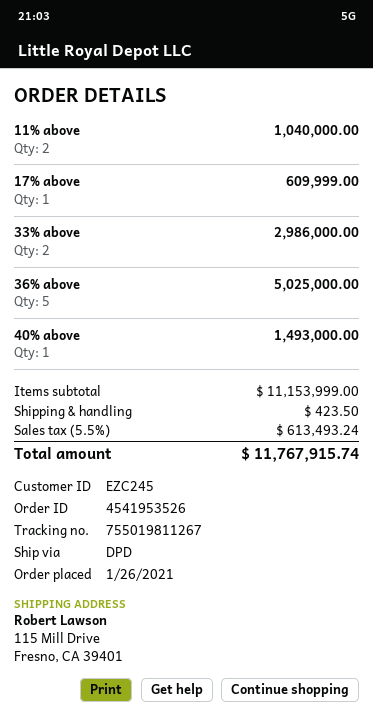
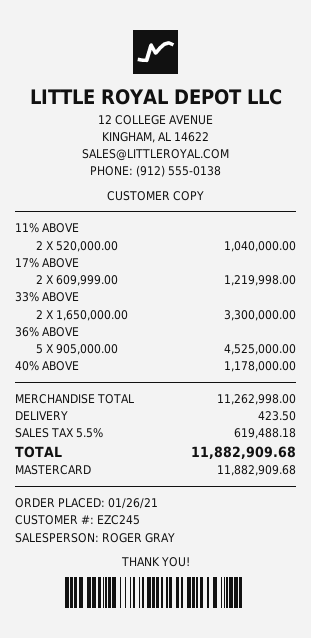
17% above: 1 for 609999.00 -> 2 for 1219998.00
33% above: 2 for 2986000.00 -> 2 for 3300000.00
36% above: 5 for 5025000.00 -> 5 for 4525000.00
40% above: 1 for 1493000.00 -> 1 for 1178000.00
subtotal: 11153999.00 -> 11262998.00
tax: 5.5% = 613493.24 -> 5.5% = 619488.18
total: 11767915.74 -> 11882909.68

